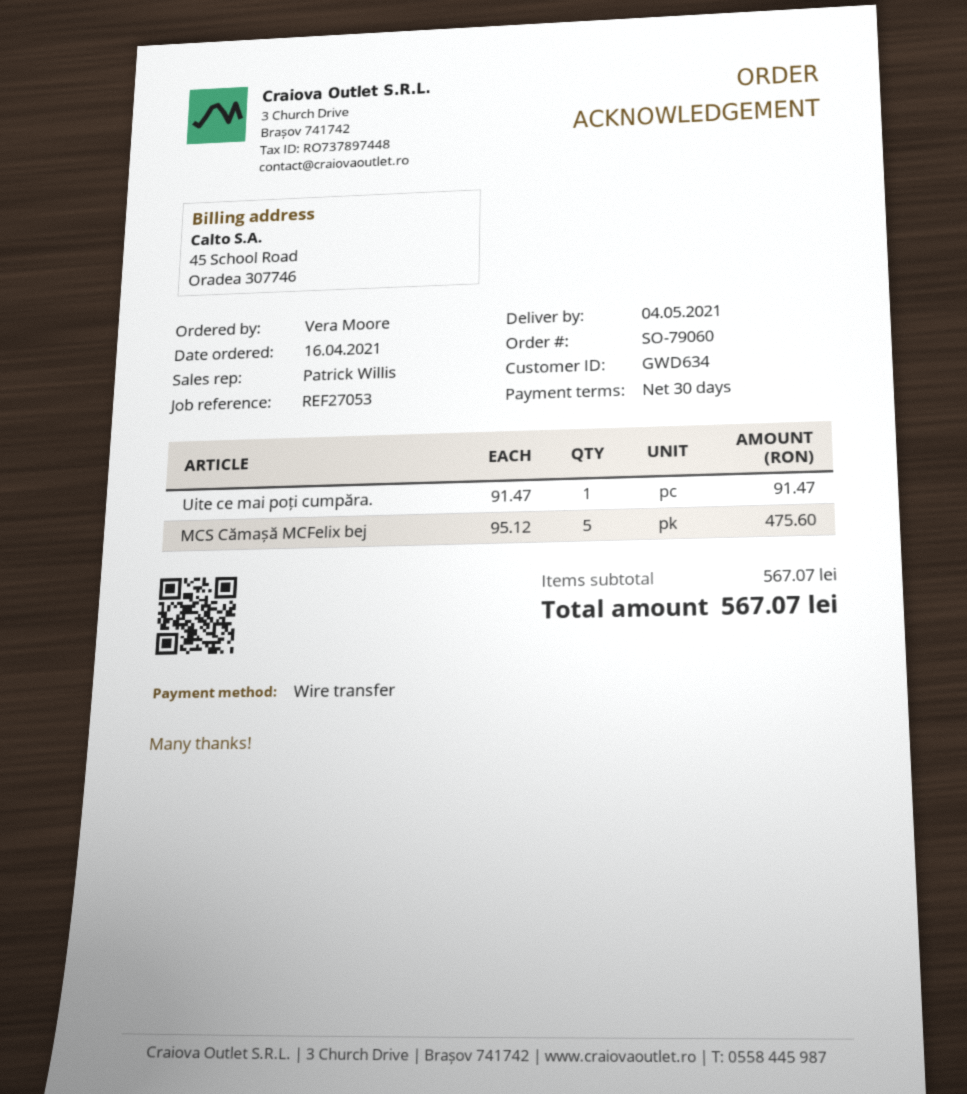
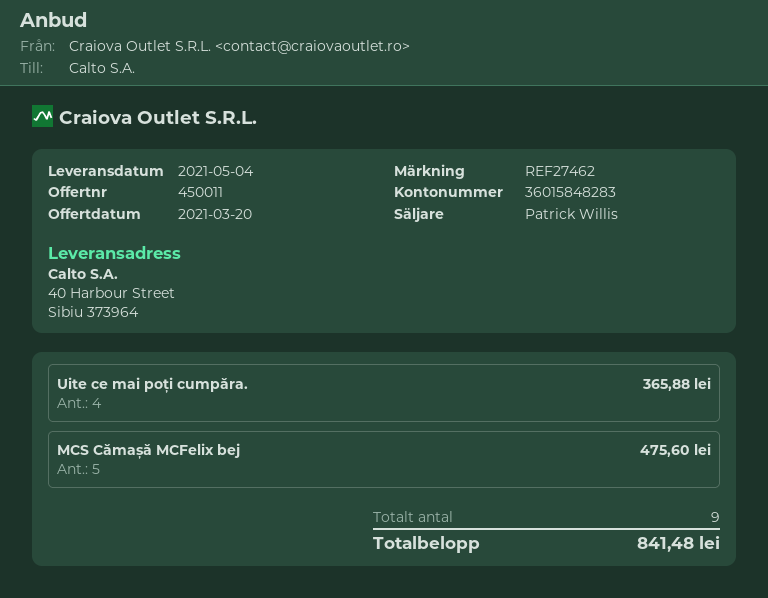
reference: REF27053 -> REF27462
Uite ce mai poți cumpăra.: 1 for 91.47 -> 4 for 365.88
total: 567.07 -> 841.48

